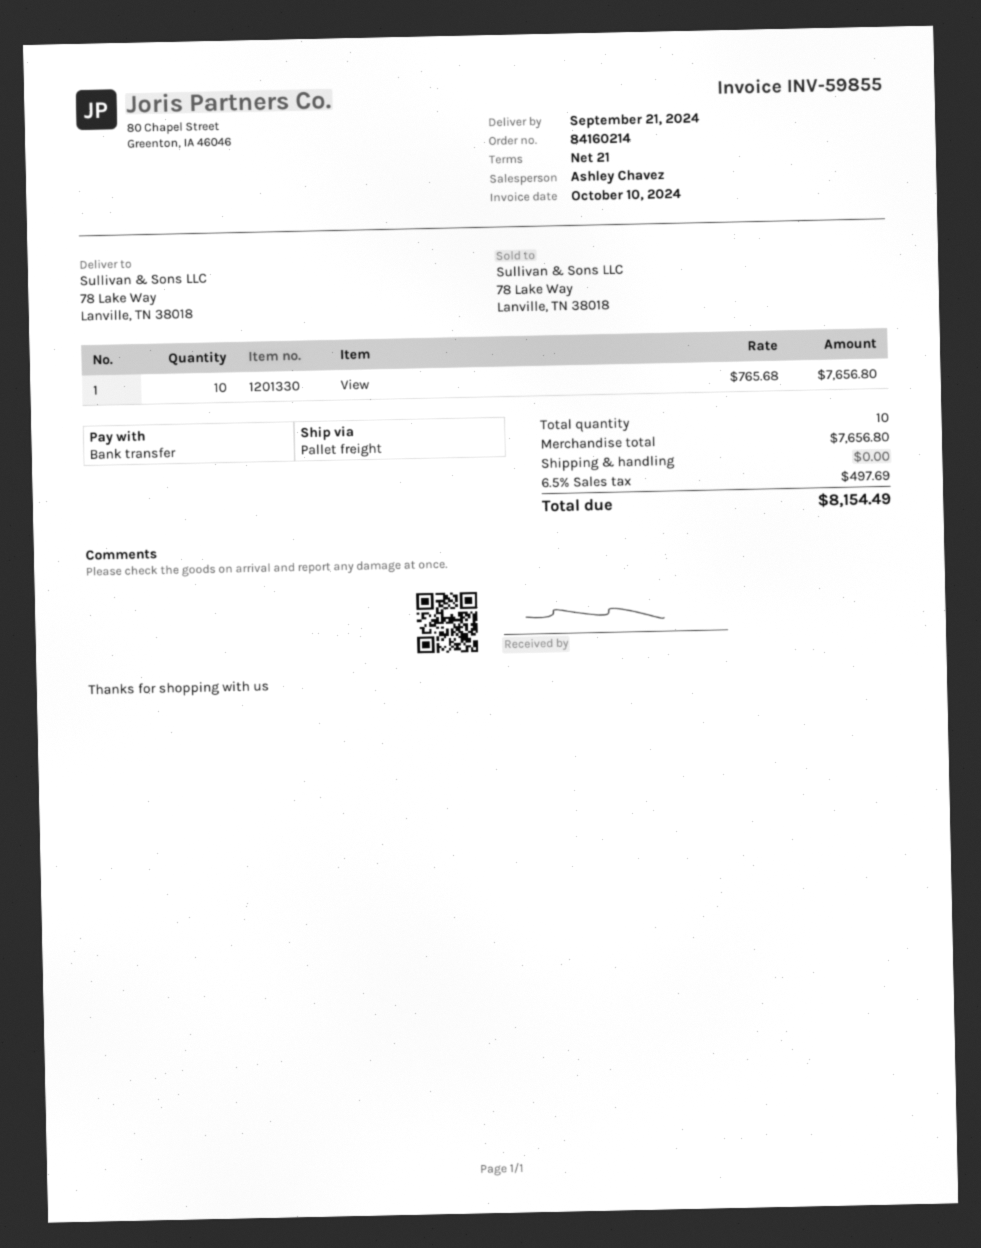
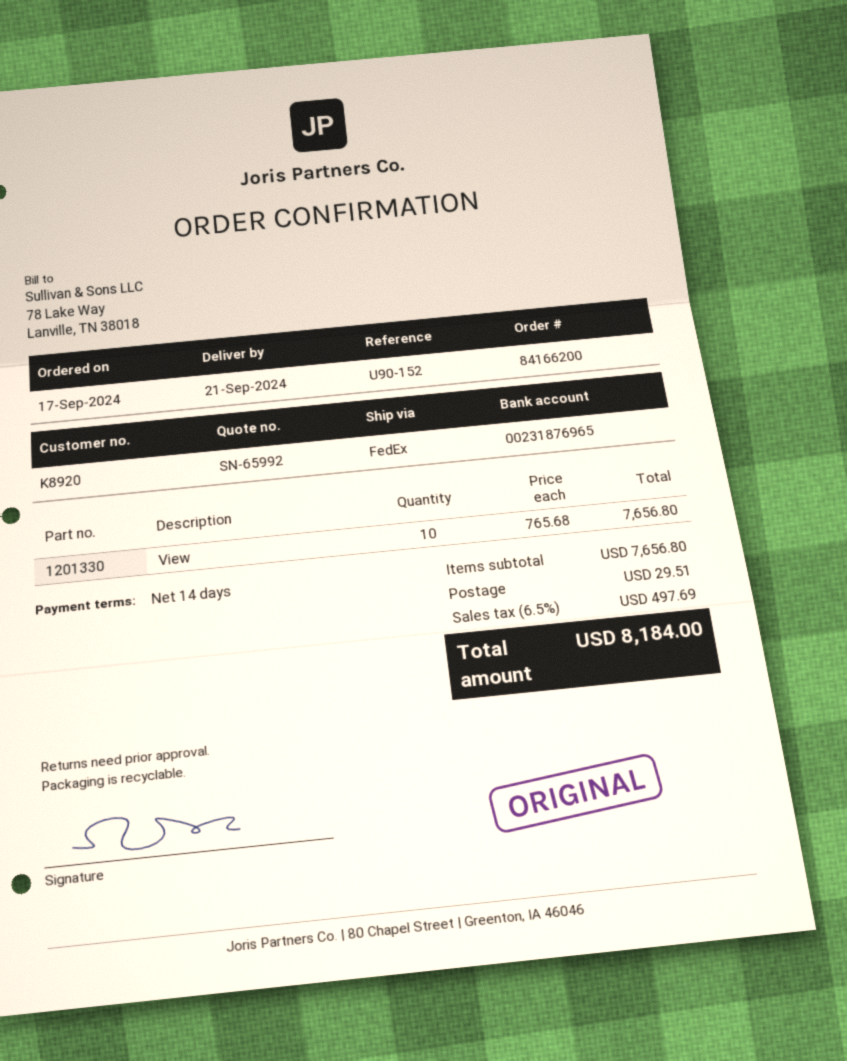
order number: 84160214 -> 84166200
payment terms: 21 days -> 14 days
shipping method: pallet freight -> FedEx
shipping: 0.00 -> 29.51
total: 8154.49 -> 8184.00

